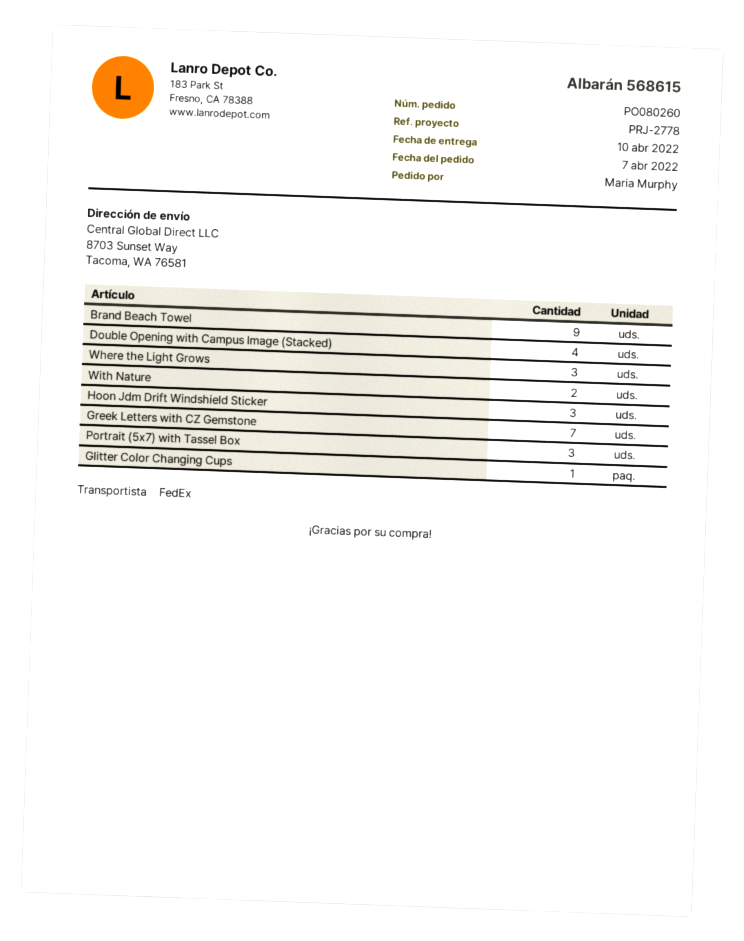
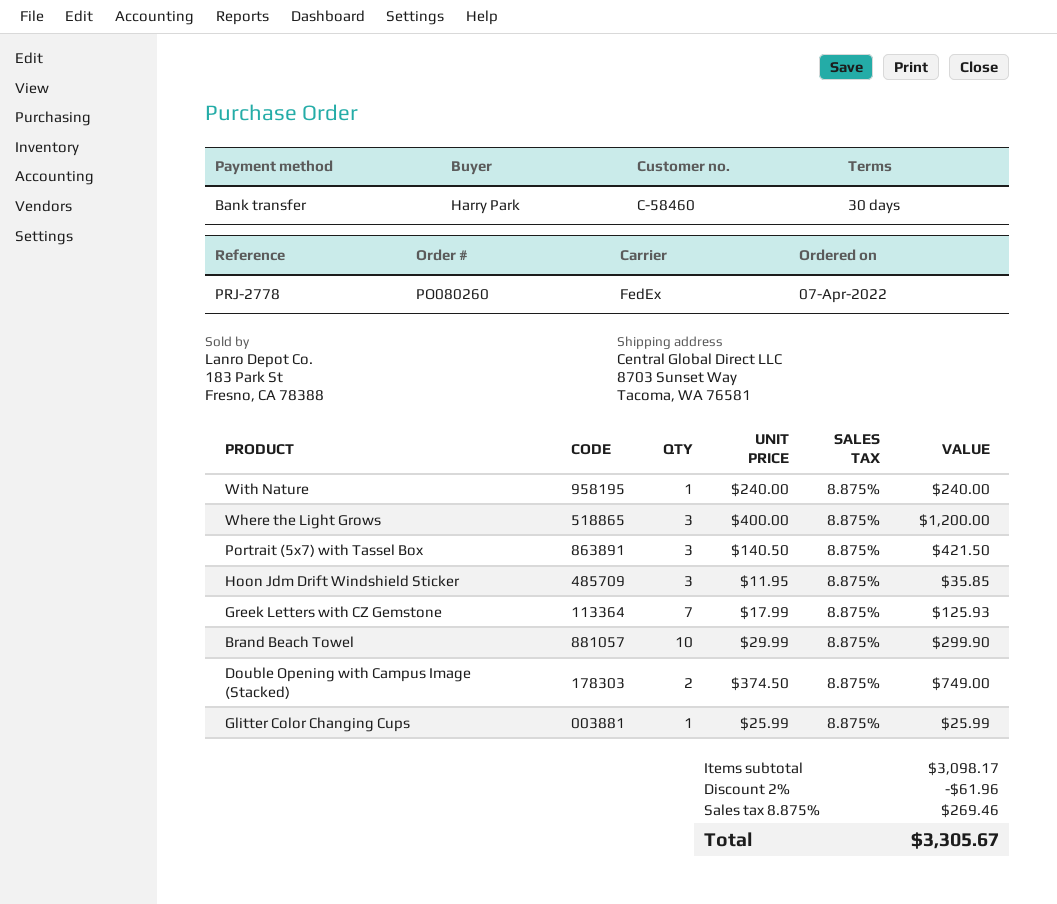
ordered by: Maria Murphy -> Harry Park
Brand Beach Towel: 9 -> 10
Double Opening with Campus Image (Stacked): 4 -> 2
With Nature: 2 -> 1

